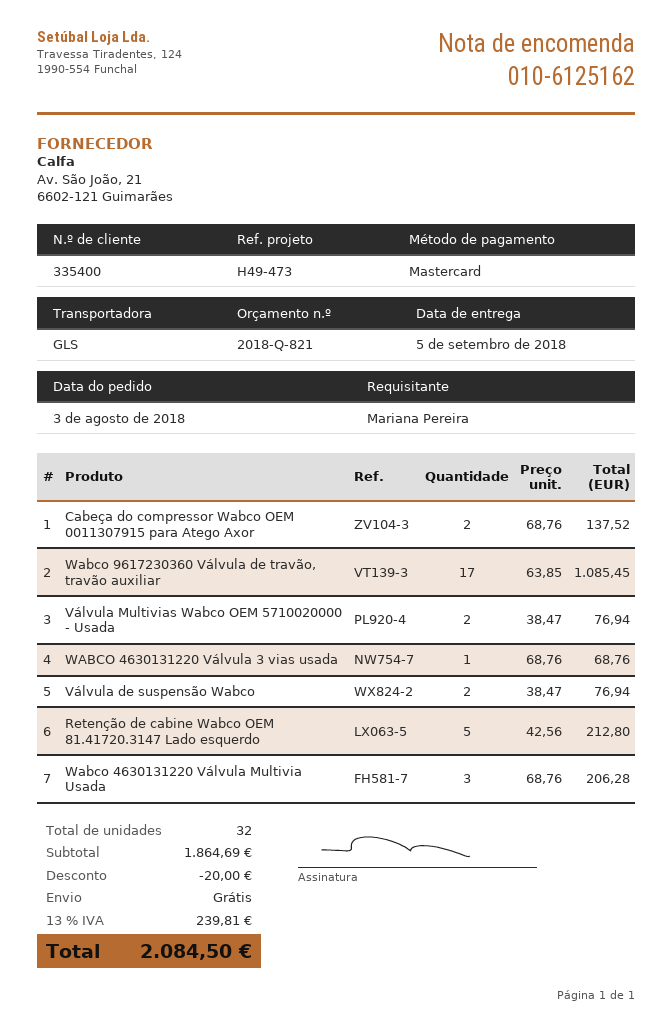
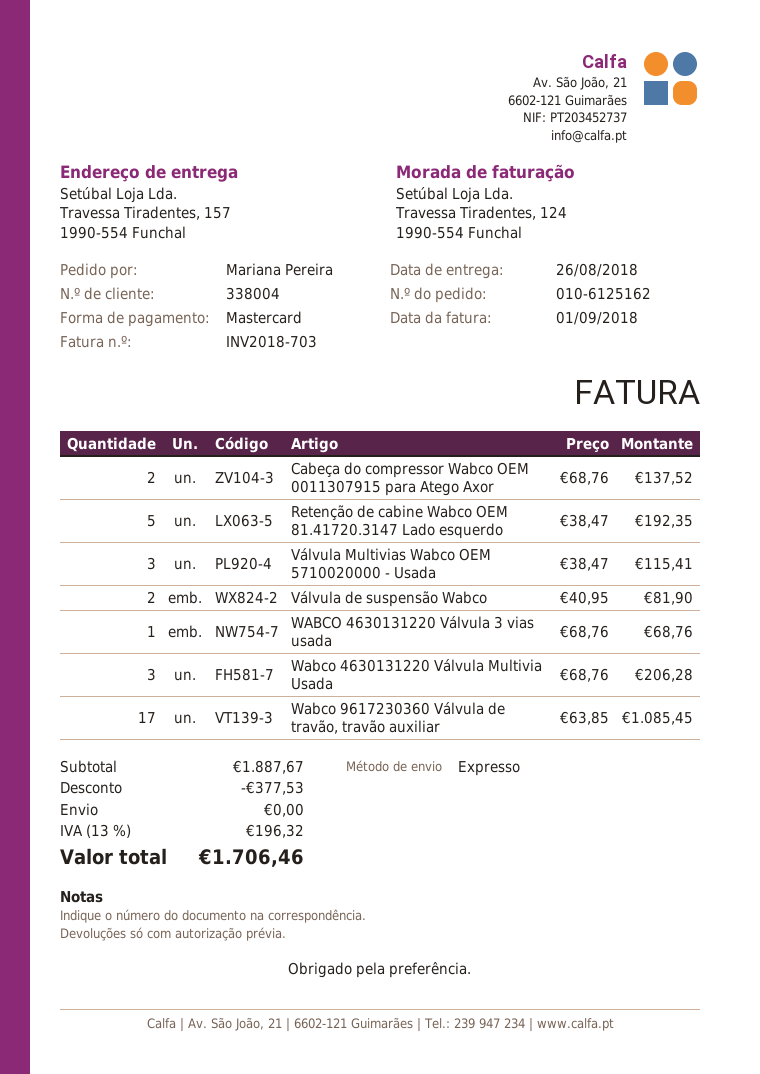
delivery date: 2018-09-05 -> 2018-08-26
customer number: 335400 -> 338004
shipping method: GLS -> express
Válvula Multivias Wabco OEM 5710020000 - Usada: 2 x 38.47 = 76.94 -> 3 x 38.47 = 115.41
Válvula de suspensão Wabco: 2 x 38.47 = 76.94 -> 2 x 40.95 = 81.90
Retenção de cabine Wabco OEM 81.41720.3147 Lado esquerdo: 5 x 42.56 = 212.80 -> 5 x 38.47 = 192.35
subtotal: 1864.69 -> 1887.67
discount: 20.00 -> 377.53
tax: 13% = 239.81 -> 13% = 196.32
total: 2084.50 -> 1706.46

